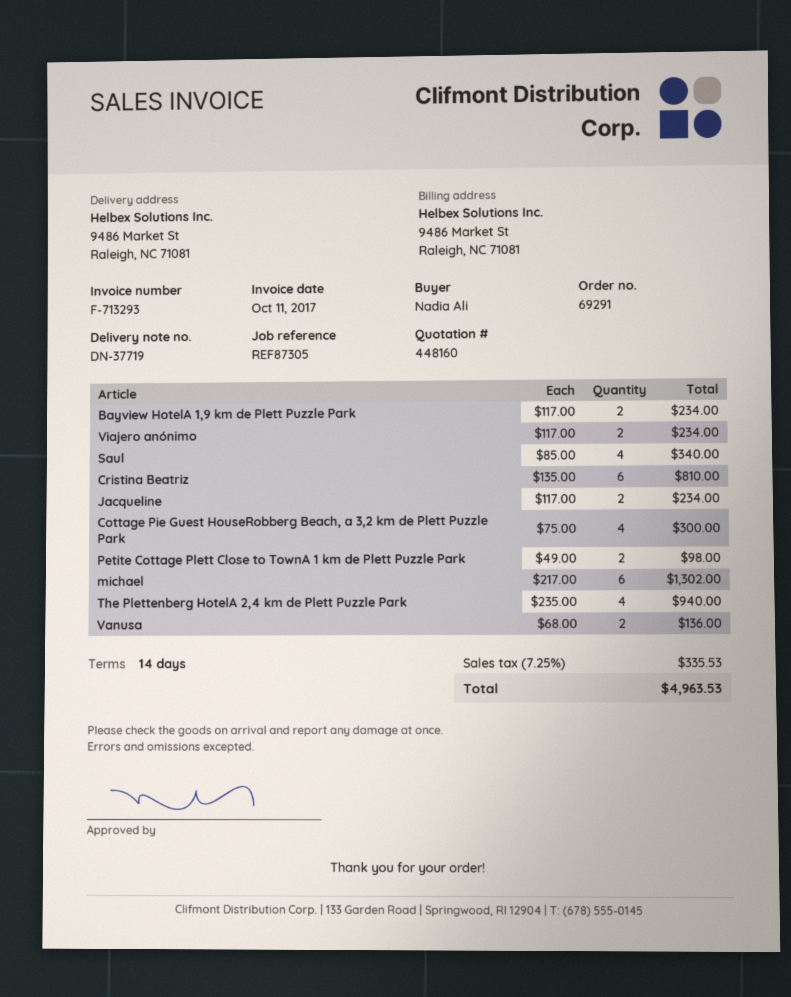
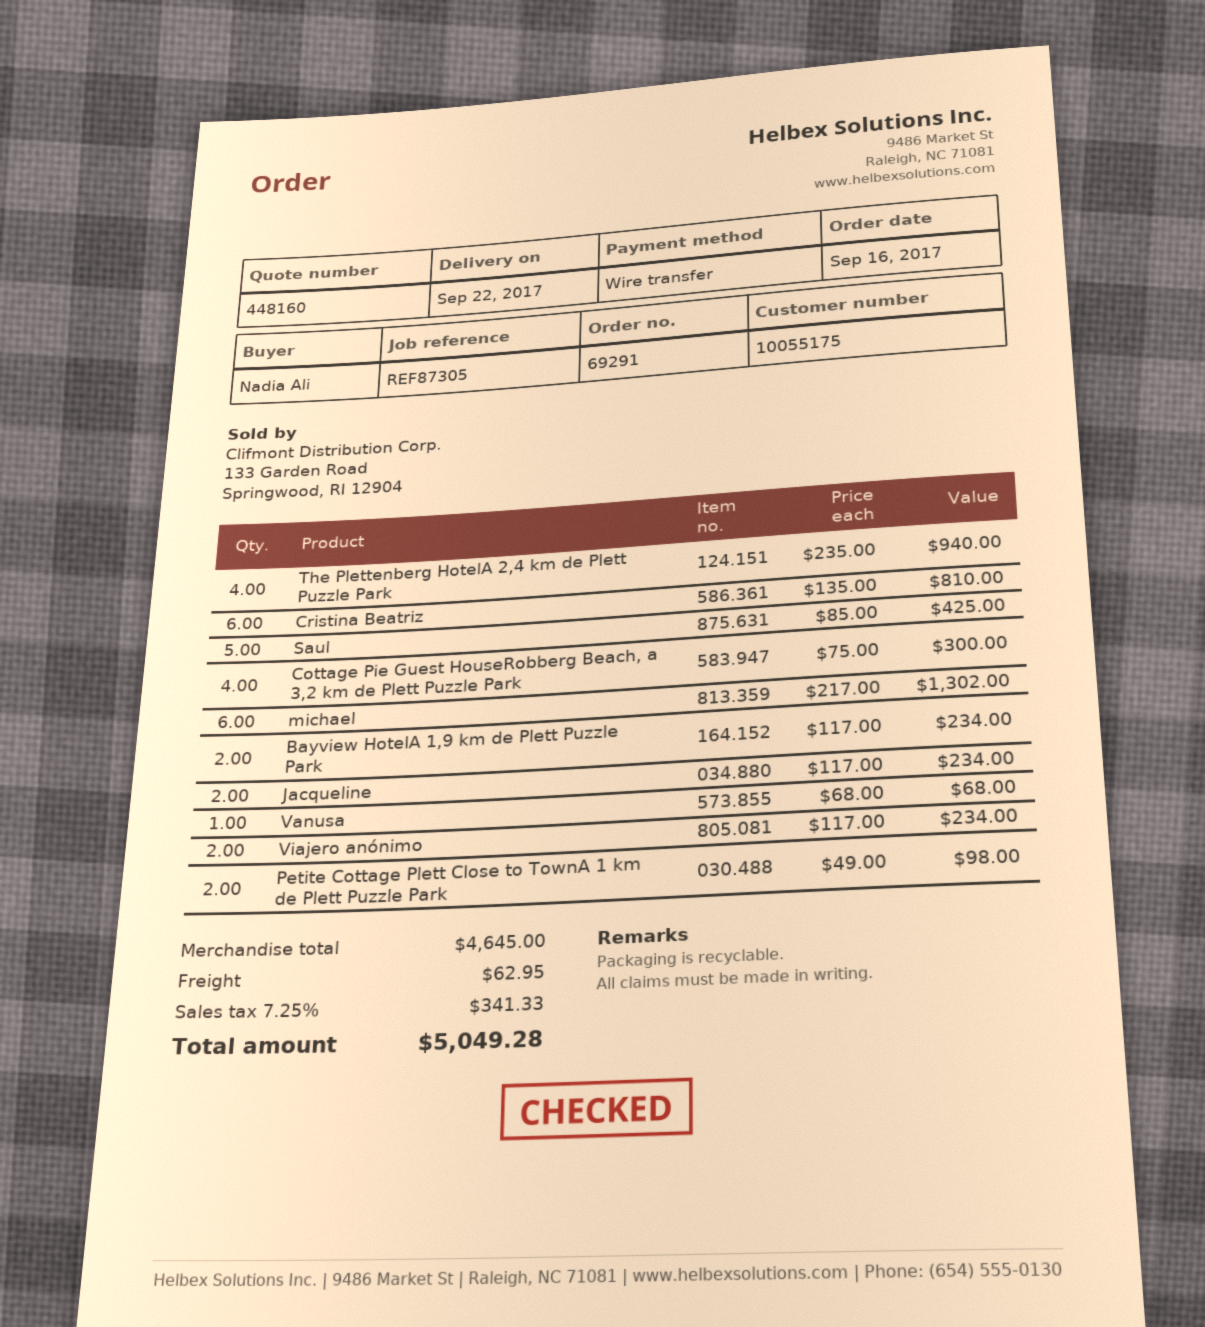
Saul: 4 x 85.00 = 340.00 -> 5 x 85.00 = 425.00
Vanusa: 2 x 68.00 = 136.00 -> 1 x 68.00 = 68.00
shipping: none -> 62.95
tax: 7.25% = 335.53 -> 7.25% = 341.33
total: 4963.53 -> 5049.28

